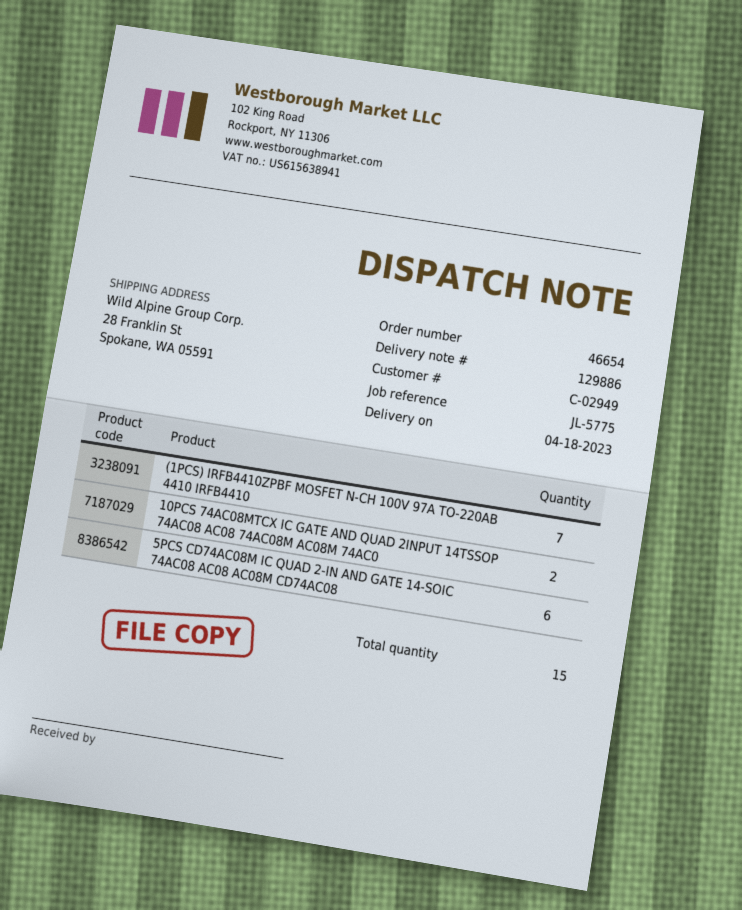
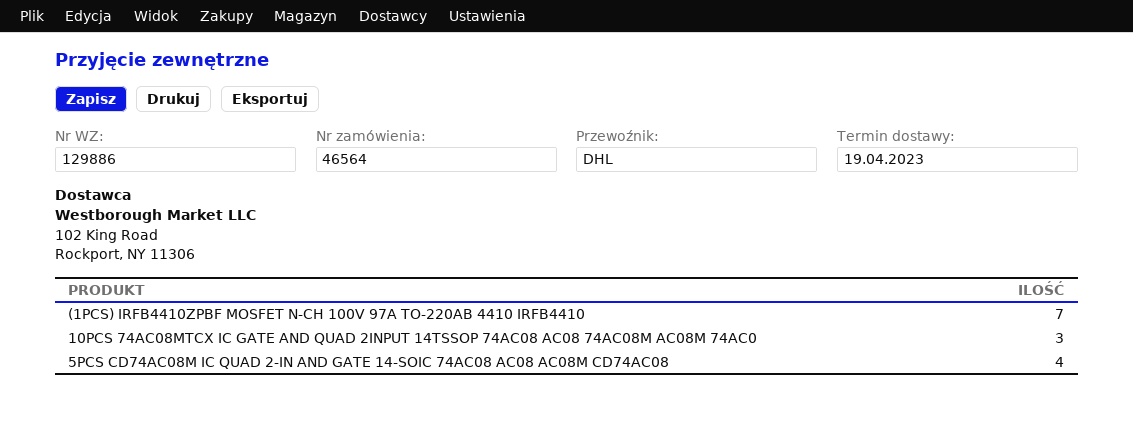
order number: 46654 -> 46564
delivery date: 2023-04-18 -> 2023-04-19
10PCS 74AC08MTCX IC GATE AND QUAD 2INPUT 14TSSOP 74AC08 AC08 74AC08M AC08M 74AC0: 2 -> 3
5PCS CD74AC08M IC QUAD 2-IN AND GATE 14-SOIC 74AC08 AC08 AC08M CD74AC08: 6 -> 4

